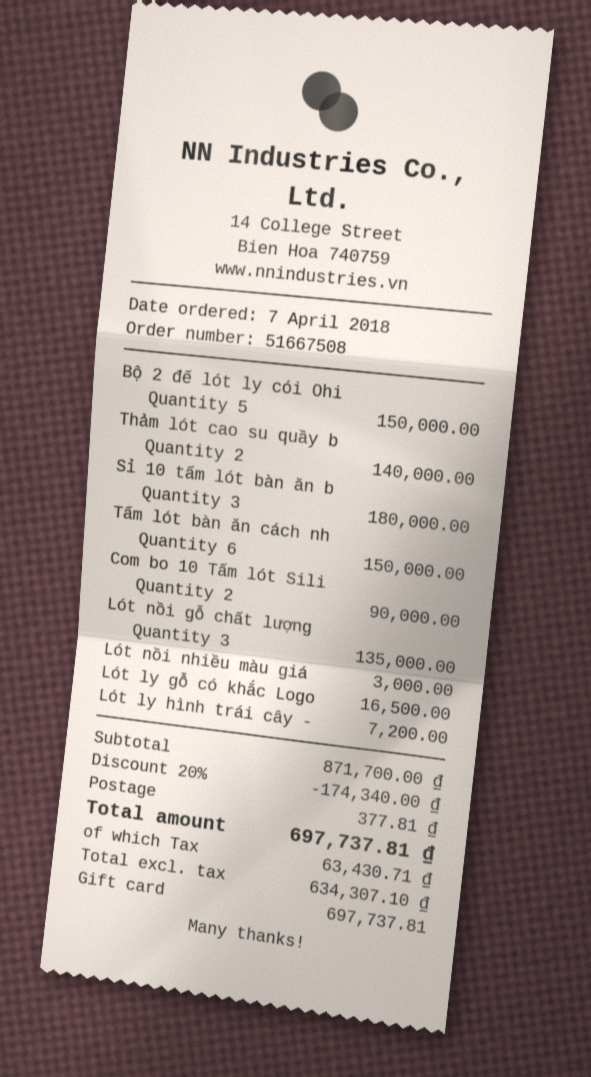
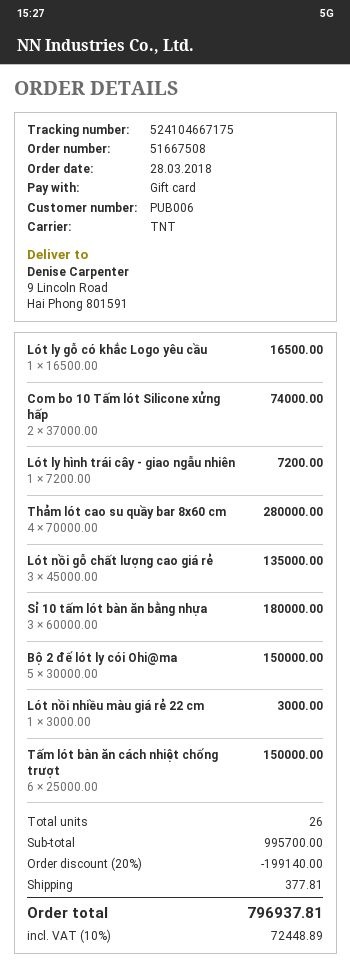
order date: 2018-04-07 -> 2018-03-28
Thảm lót cao su quầy b: 2 for 140000.00 -> 4 for 280000.00
Com bo 10 Tấm lót Sili: 2 for 90000.00 -> 2 for 74000.00
subtotal: 871700.00 -> 995700.00
discount: 20% = 174340.00 -> 20% = 199140.00
tax: 63430.71 -> 72448.89
total: 697737.81 -> 796937.81

